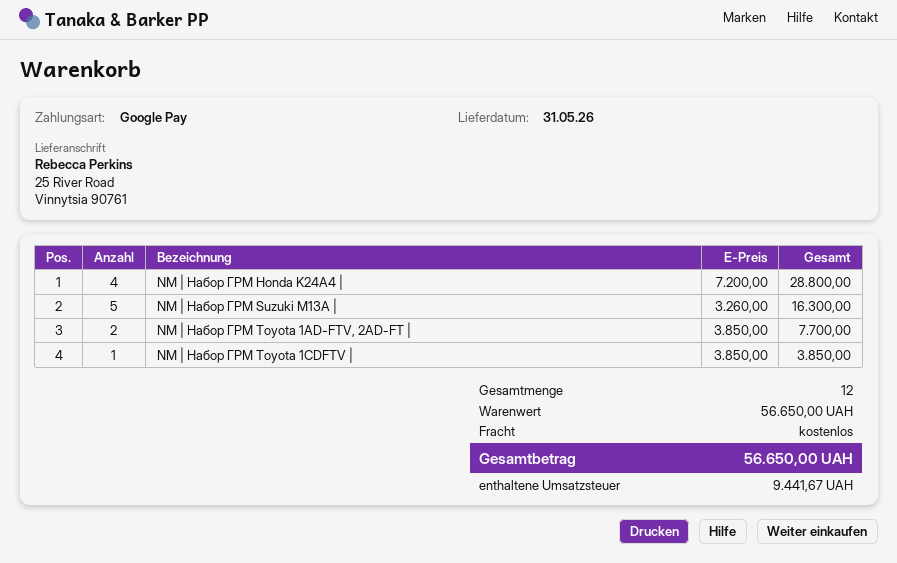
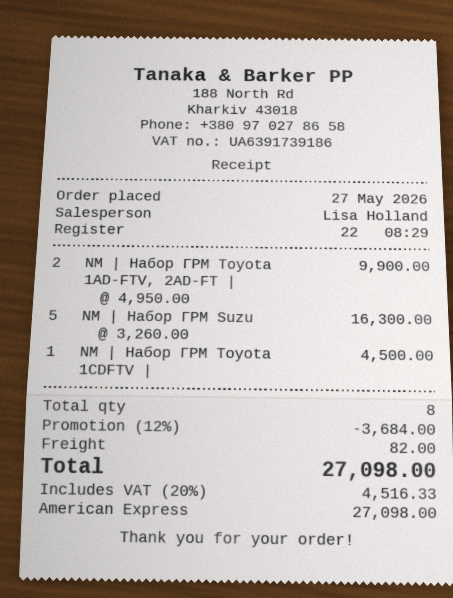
payment method: Google Pay -> American Express
NM | Набор ГРМ Honda K24A4 |: 4 x 7200.00 = 28800.00 -> none
NM | Набор ГРМ Toyota 1AD-FTV, 2AD-FT |: 2 x 3850.00 = 7700.00 -> 2 x 4950.00 = 9900.00
NM | Набор ГРМ Toyota 1CDFTV |: 1 x 3850.00 = 3850.00 -> 1 x 4500.00 = 4500.00
total quantity: 12 -> 8
discount: none -> 12% = 3684.00
shipping: 0.00 -> 82.00
tax: 9441.67 -> 4516.33
total: 56650.00 -> 27098.00

